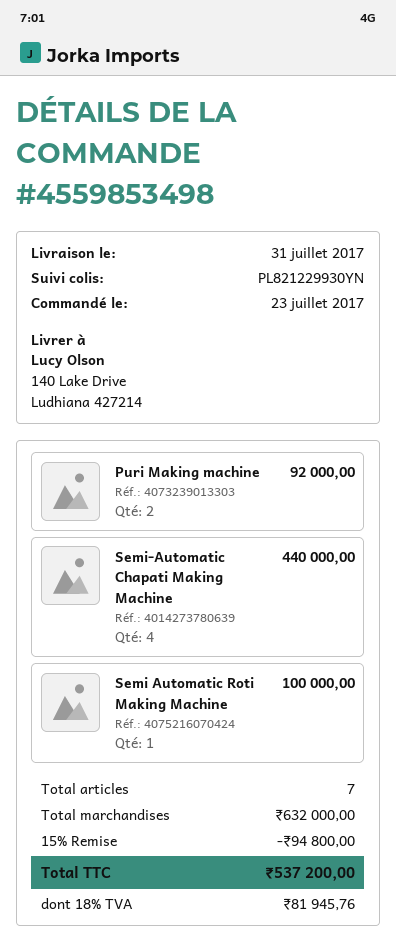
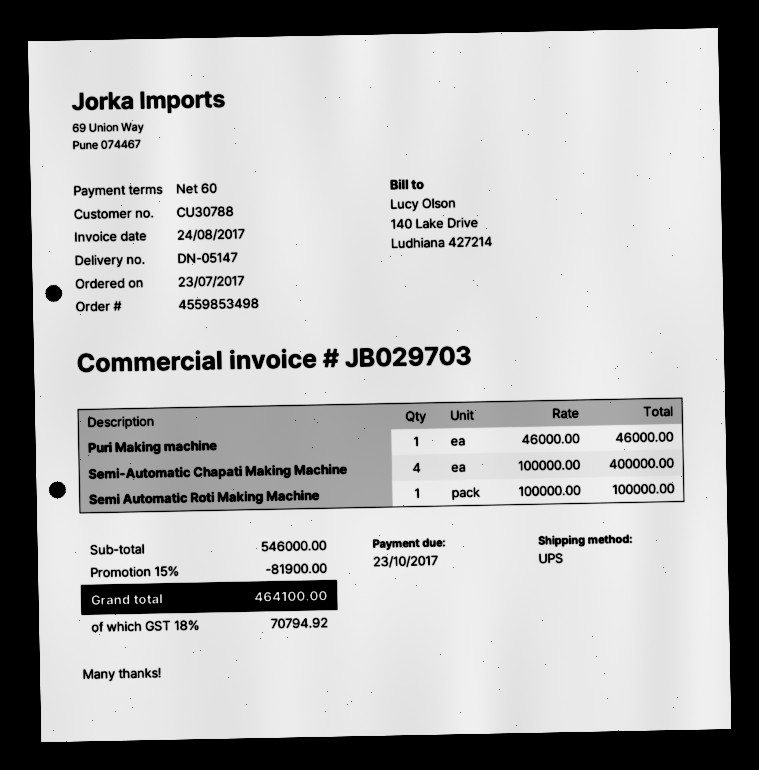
Puri Making machine: 2 for 92000.00 -> 1 for 46000.00
Semi-Automatic Chapati Making Machine: 4 for 440000.00 -> 4 for 400000.00
subtotal: 632000.00 -> 546000.00
discount: 15% = 94800.00 -> 15% = 81900.00
tax: 18% = 81945.76 -> 18% = 70794.92
total: 537200.00 -> 464100.00

